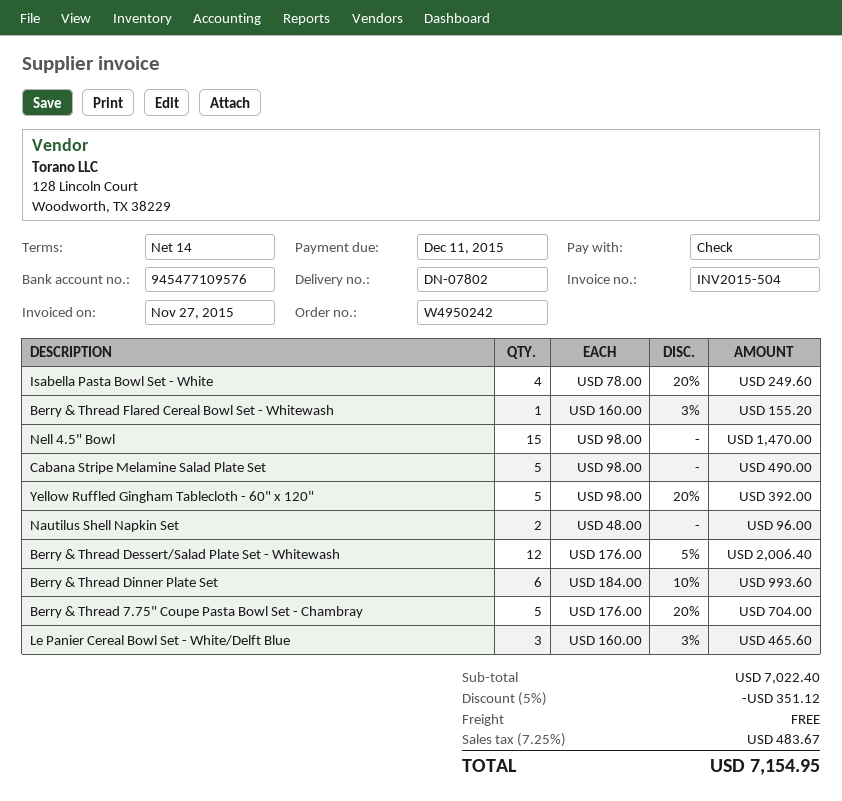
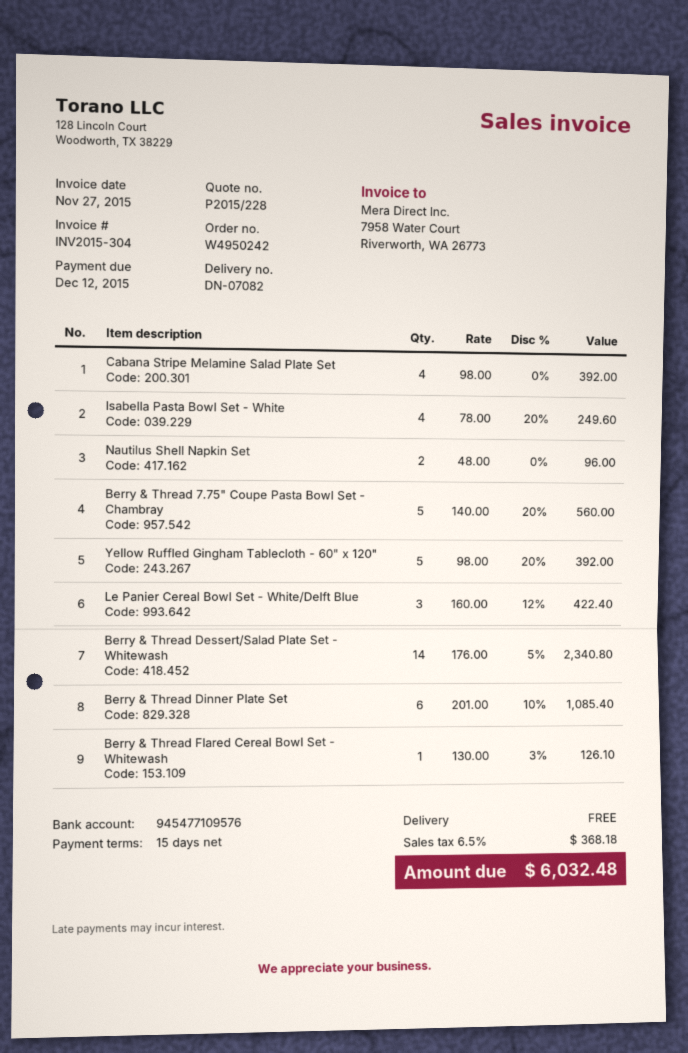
delivery note number: DN-07802 -> DN-07082
invoice number: INV2015-504 -> INV2015-304
payment terms: 14 days -> 15 days
due date: 2015-12-11 -> 2015-12-12
Berry & Thread Flared Cereal Bowl Set - Whitewash: 1 x 160.00 - 3% = 155.20 -> 1 x 130.00 - 3% = 126.10
Nell 4.5" Bowl: 15 x 98.00 = 1470.00 -> none
Cabana Stripe Melamine Salad Plate Set: 5 x 98.00 = 490.00 -> 4 x 98.00 = 392.00
Berry & Thread Dessert/Salad Plate Set - Whitewash: 12 x 176.00 - 5% = 2006.40 -> 14 x 176.00 - 5% = 2340.80
Berry & Thread Dinner Plate Set: 6 x 184.00 - 10% = 993.60 -> 6 x 201.00 - 10% = 1085.40
Berry & Thread 7.75" Coupe Pasta Bowl Set - Chambray: 5 x 176.00 - 20% = 704.00 -> 5 x 140.00 - 20% = 560.00
Le Panier Cereal Bowl Set - White/Delft Blue: 3 x 160.00 - 3% = 465.60 -> 3 x 160.00 - 12% = 422.40
discount: 5% = 351.12 -> none
tax: 7.25% = 483.67 -> 6.5% = 368.18
total: 7154.95 -> 6032.48

